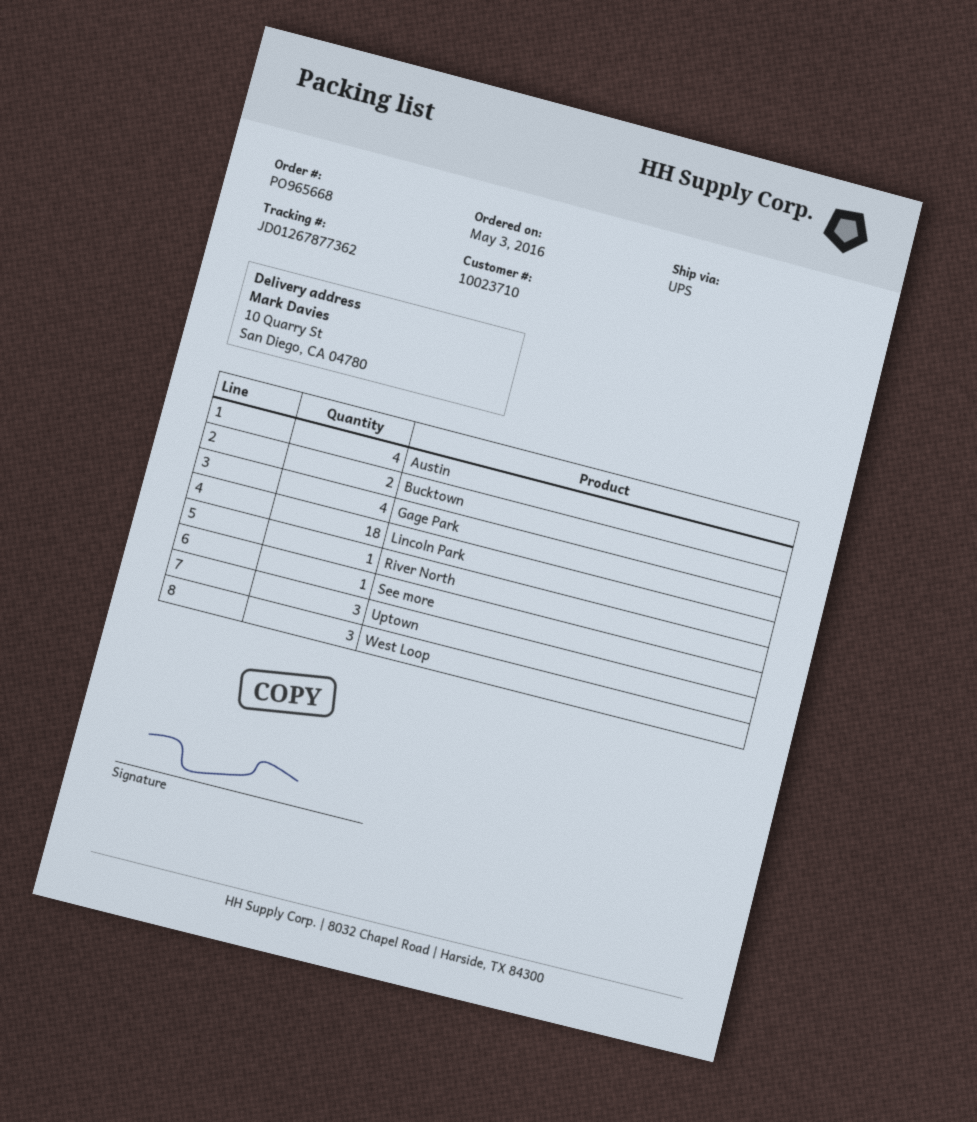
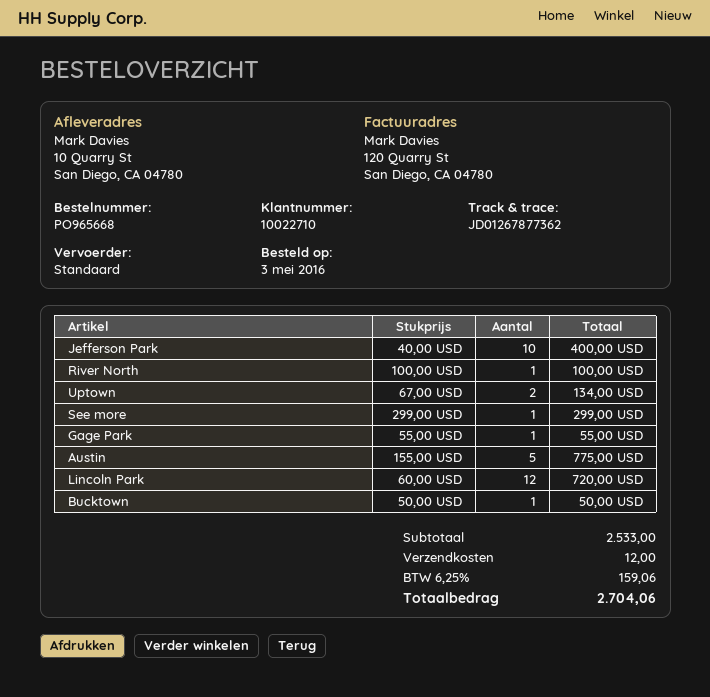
customer number: 10023710 -> 10022710
shipping method: UPS -> standard
Austin: 4 -> 5
Bucktown: 2 -> 1
Gage Park: 4 -> 1
Lincoln Park: 18 -> 12
Uptown: 3 -> 2
West Loop: 3 -> none
Jefferson Park: none -> 10

